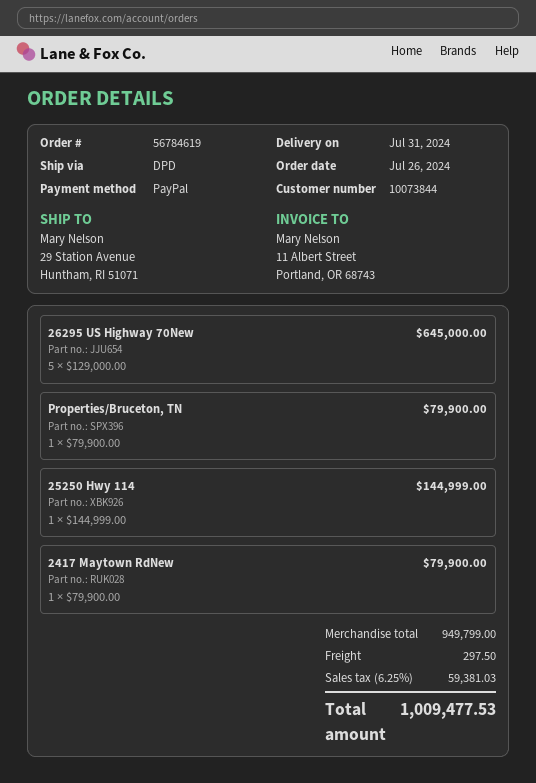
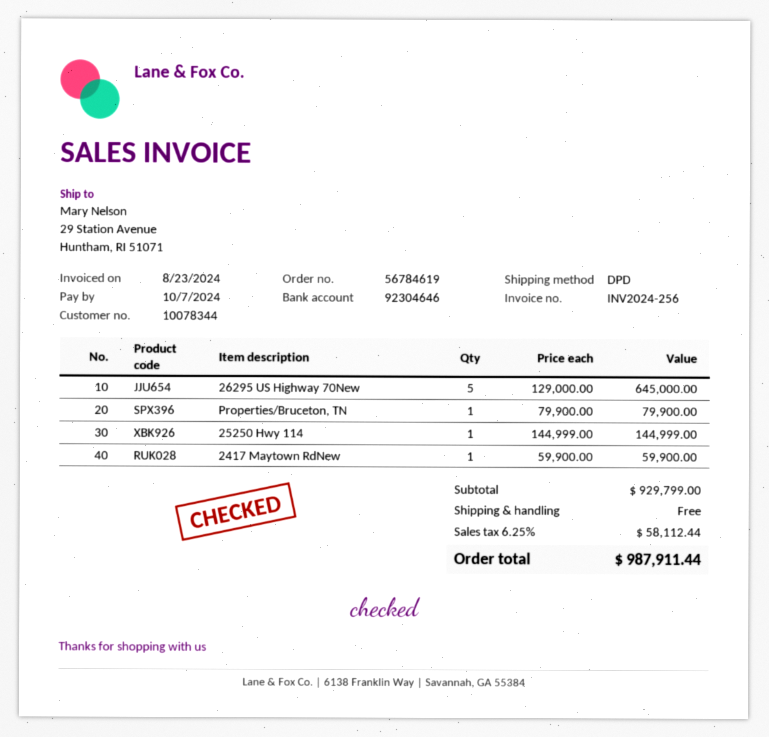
customer number: 10073844 -> 10078344
2417 Maytown RdNew: 1 x 79900.00 = 79900.00 -> 1 x 59900.00 = 59900.00
subtotal: 949799.00 -> 929799.00
shipping: 297.50 -> 0.00
tax: 6.25% = 59381.03 -> 6.25% = 58112.44
total: 1009477.53 -> 987911.44

